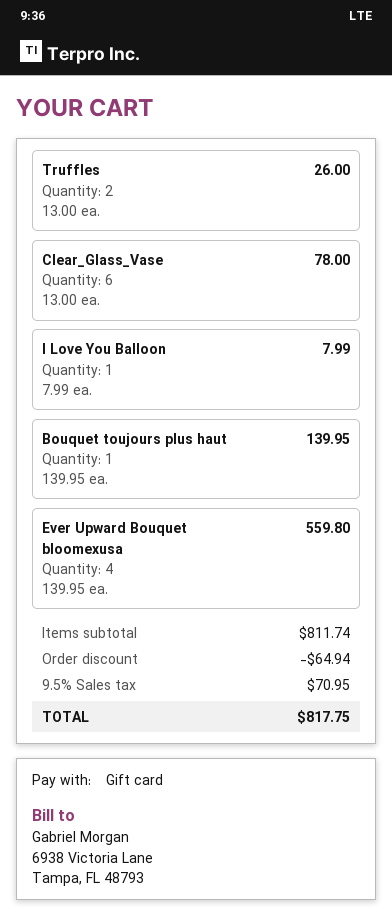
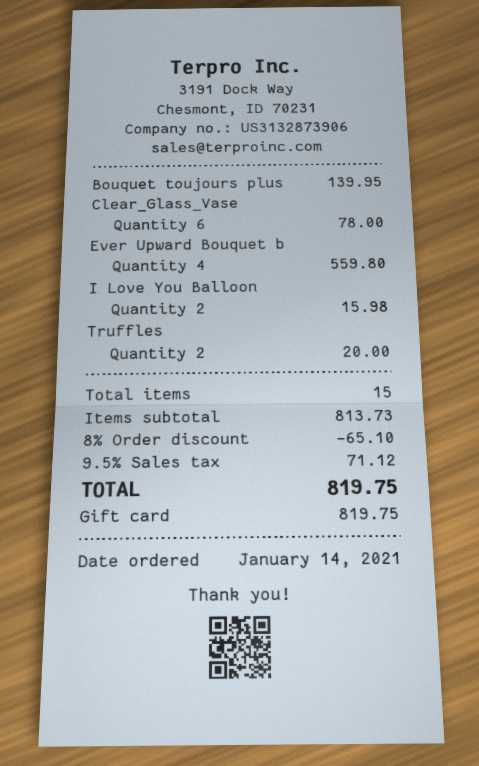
Truffles: 2 for 26.00 -> 2 for 20.00
I Love You Balloon: 1 for 7.99 -> 2 for 15.98
subtotal: 811.74 -> 813.73
discount: 64.94 -> 65.10
tax: 9.5% = 70.95 -> 9.5% = 71.12
total: 817.75 -> 819.75

